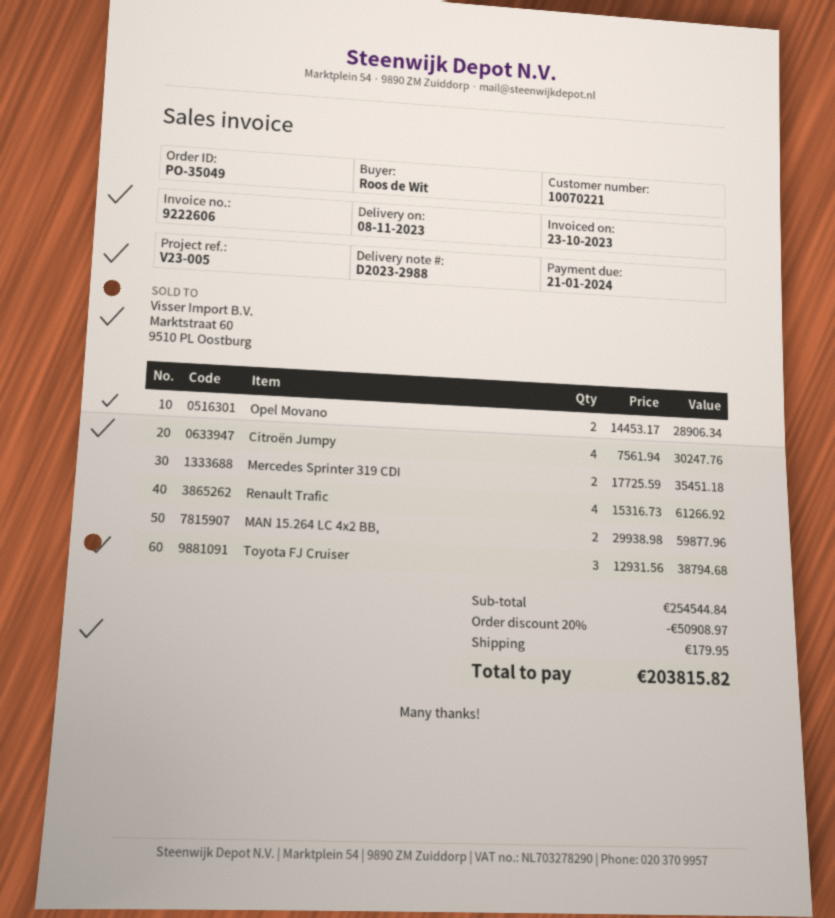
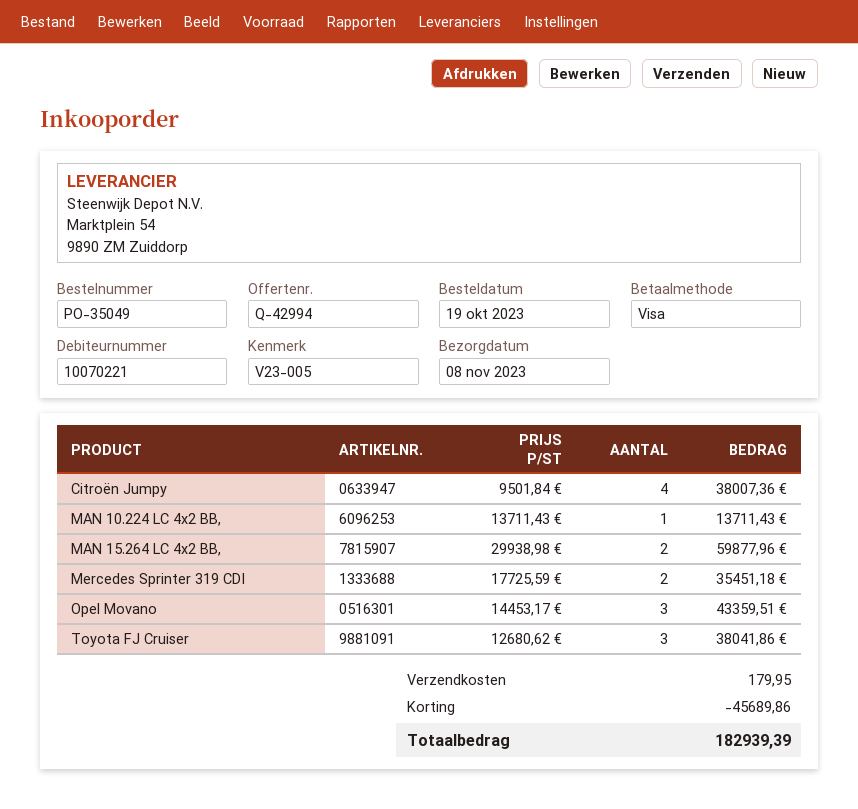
Opel Movano: 2 x 14453.17 = 28906.34 -> 3 x 14453.17 = 43359.51
Citroën Jumpy: 4 x 7561.94 = 30247.76 -> 4 x 9501.84 = 38007.36
Renault Trafic: 4 x 15316.73 = 61266.92 -> none
Toyota FJ Cruiser: 3 x 12931.56 = 38794.68 -> 3 x 12680.62 = 38041.86
MAN 10.224 LC 4x2 BB,: none -> 1 x 13711.43 = 13711.43
discount: 50908.97 -> 45689.86
total: 203815.82 -> 182939.39

